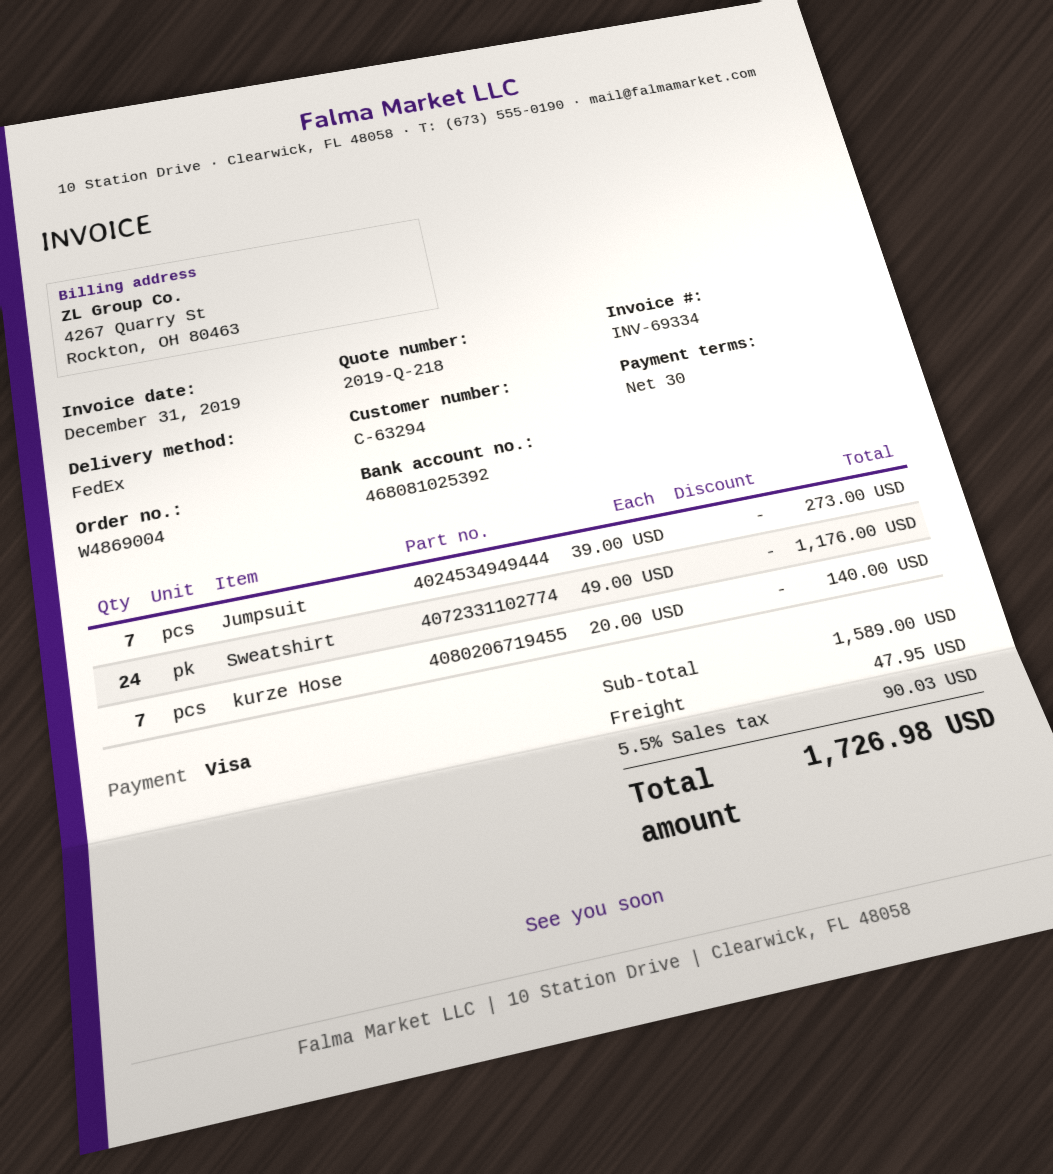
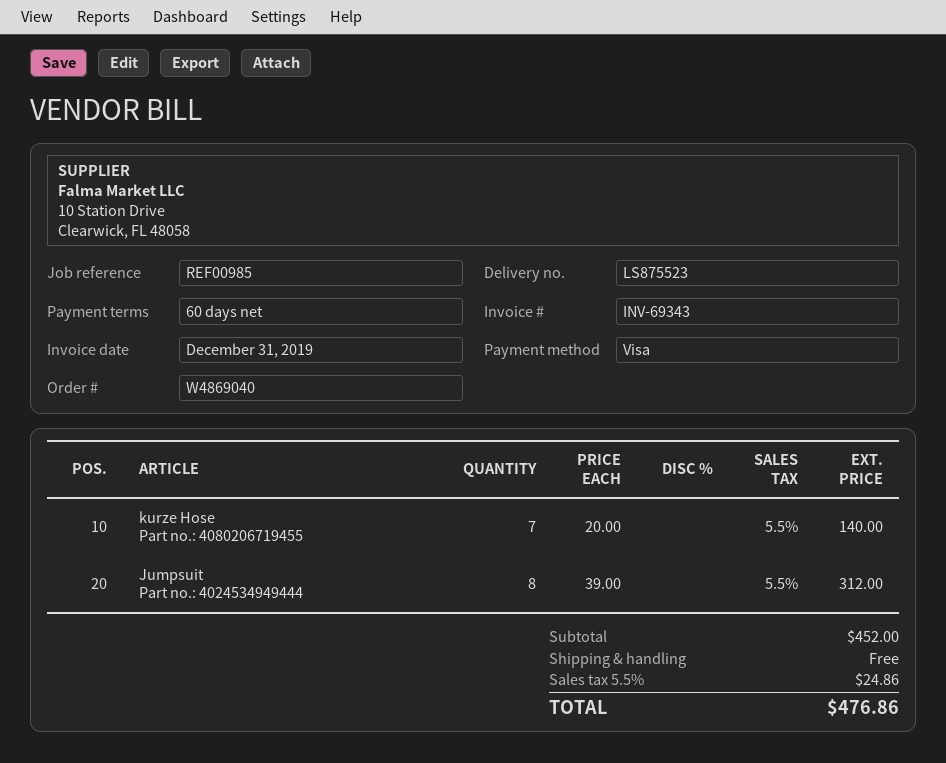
order number: W4869004 -> W4869040
invoice number: INV-69334 -> INV-69343
payment terms: 30 days -> 60 days
Jumpsuit: 7 x 39.00 = 273.00 -> 8 x 39.00 = 312.00
Sweatshirt: 24 x 49.00 = 1176.00 -> none
subtotal: 1589.00 -> 452.00
shipping: 47.95 -> 0.00
tax: 5.5% = 90.03 -> 5.5% = 24.86
total: 1726.98 -> 476.86

